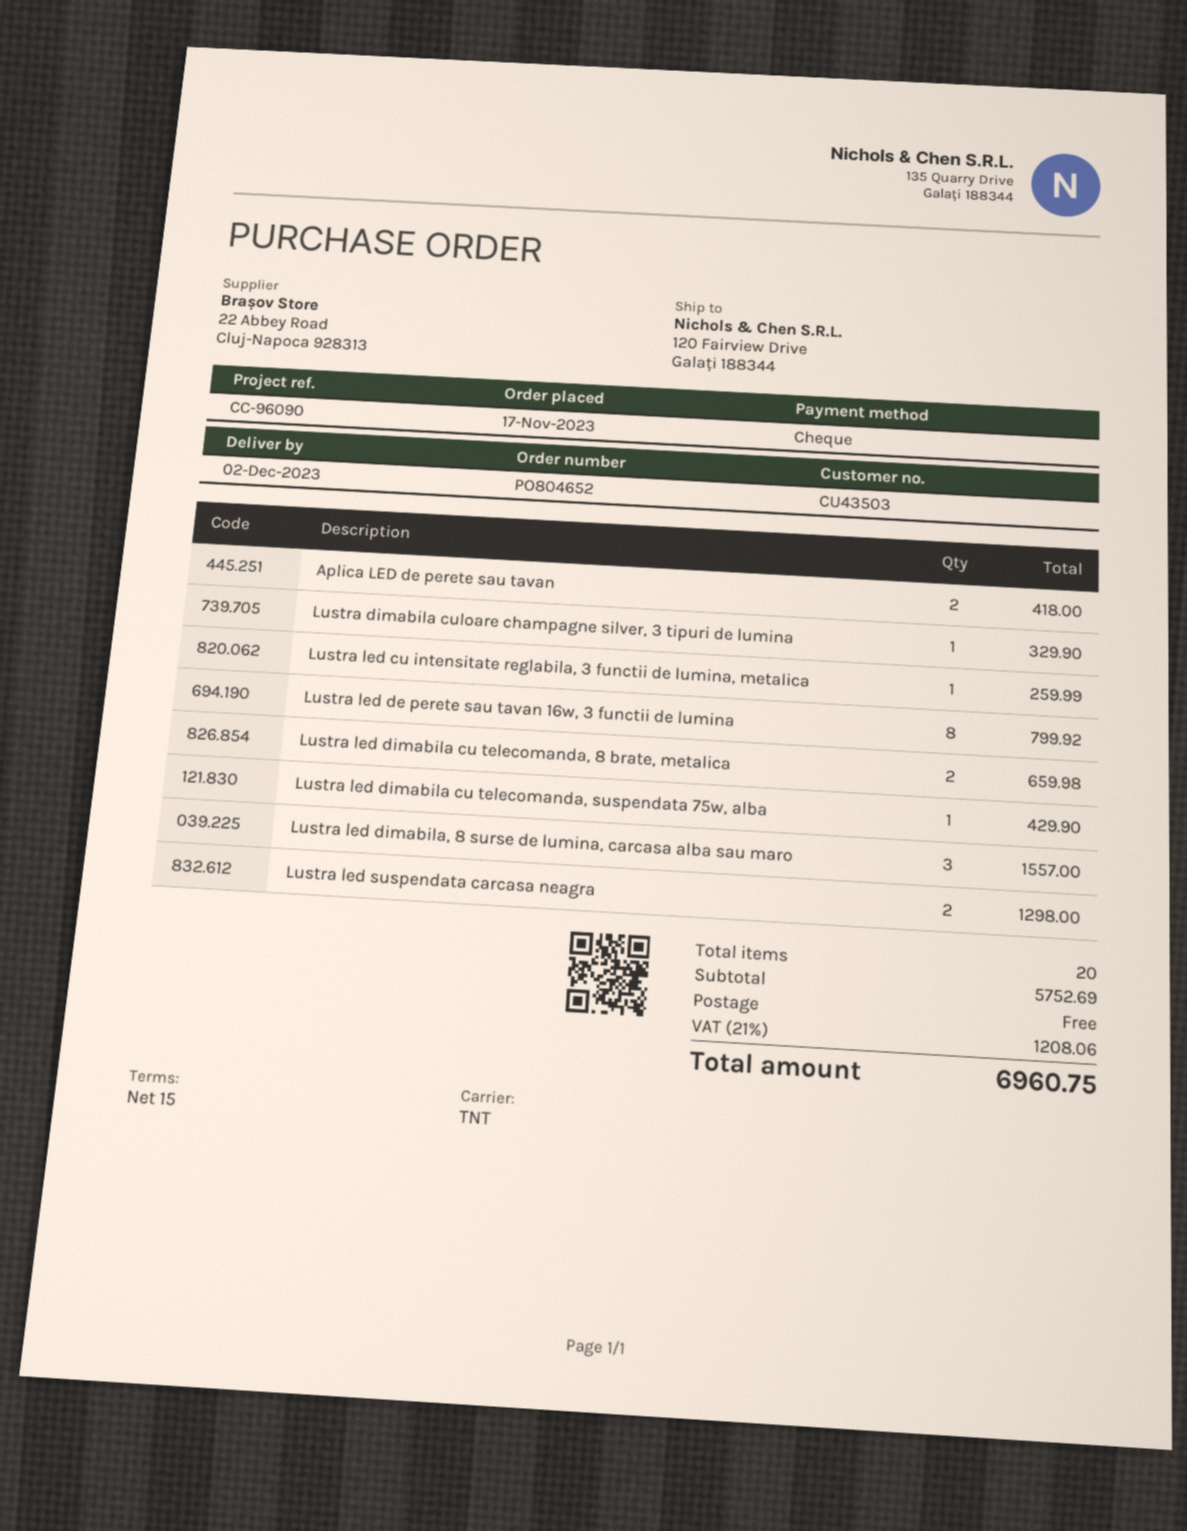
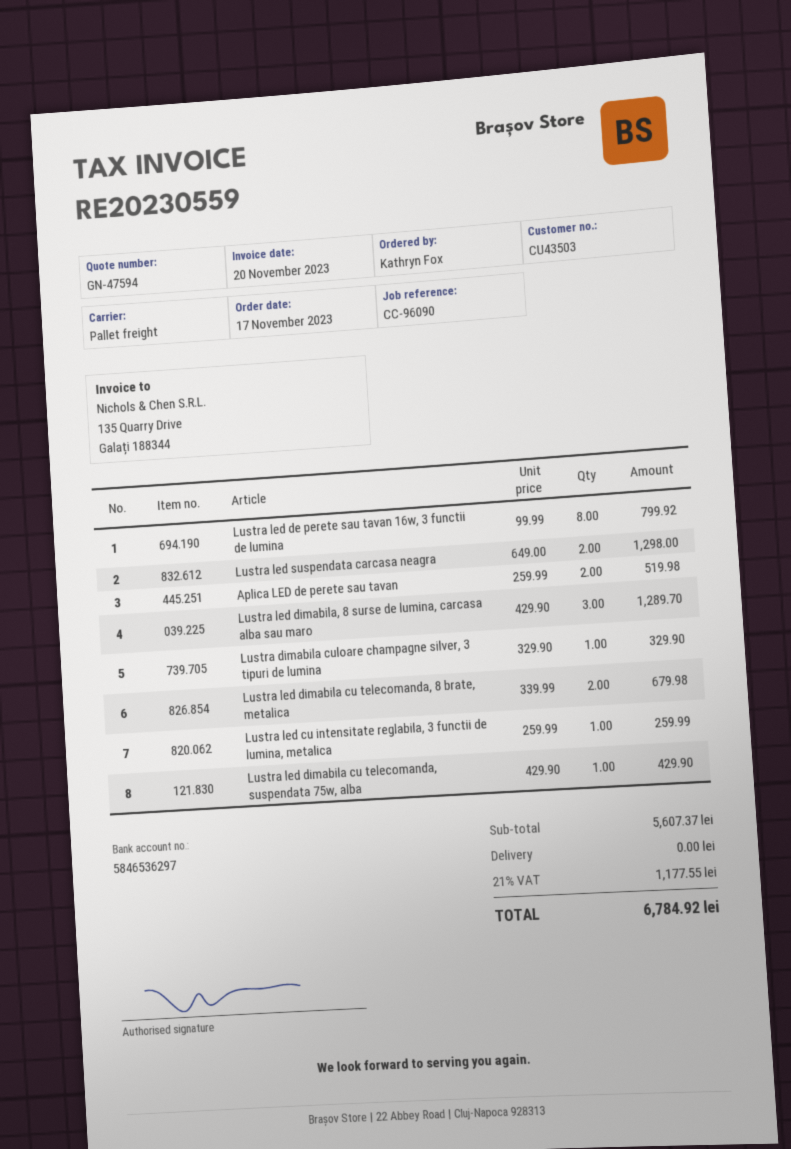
shipping method: TNT -> pallet freight
Aplica LED de perete sau tavan: 2 for 418.00 -> 2 for 519.98
Lustra led dimabila cu telecomanda, 8 brate, metalica: 2 for 659.98 -> 2 for 679.98
Lustra led dimabila, 8 surse de lumina, carcasa alba sau maro: 3 for 1557.00 -> 3 for 1289.70
subtotal: 5752.69 -> 5607.37
tax: 21% = 1208.06 -> 21% = 1177.55
total: 6960.75 -> 6784.92

